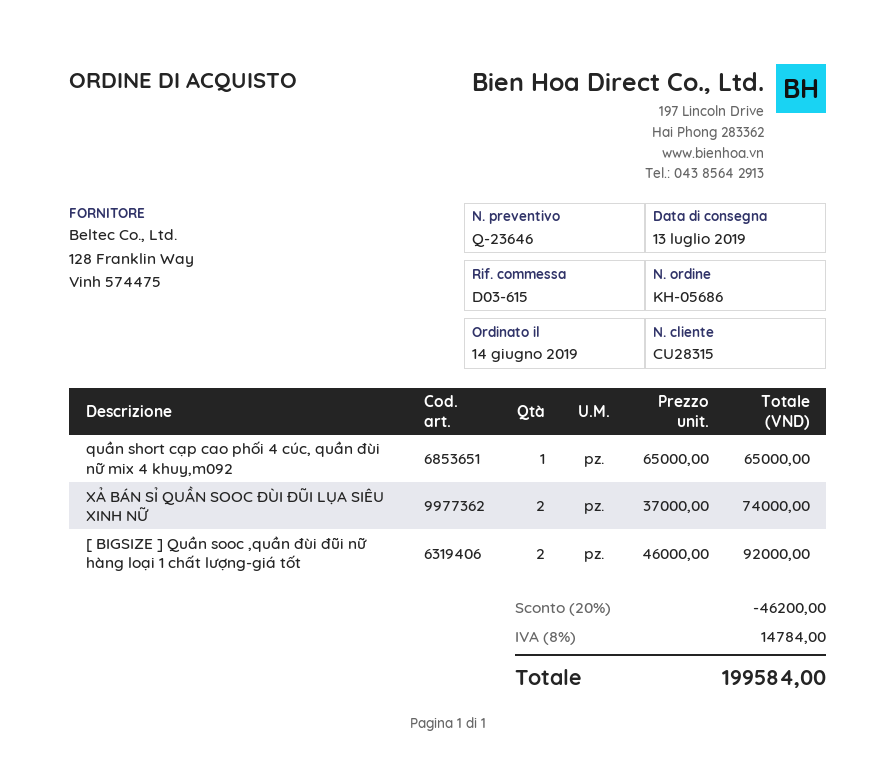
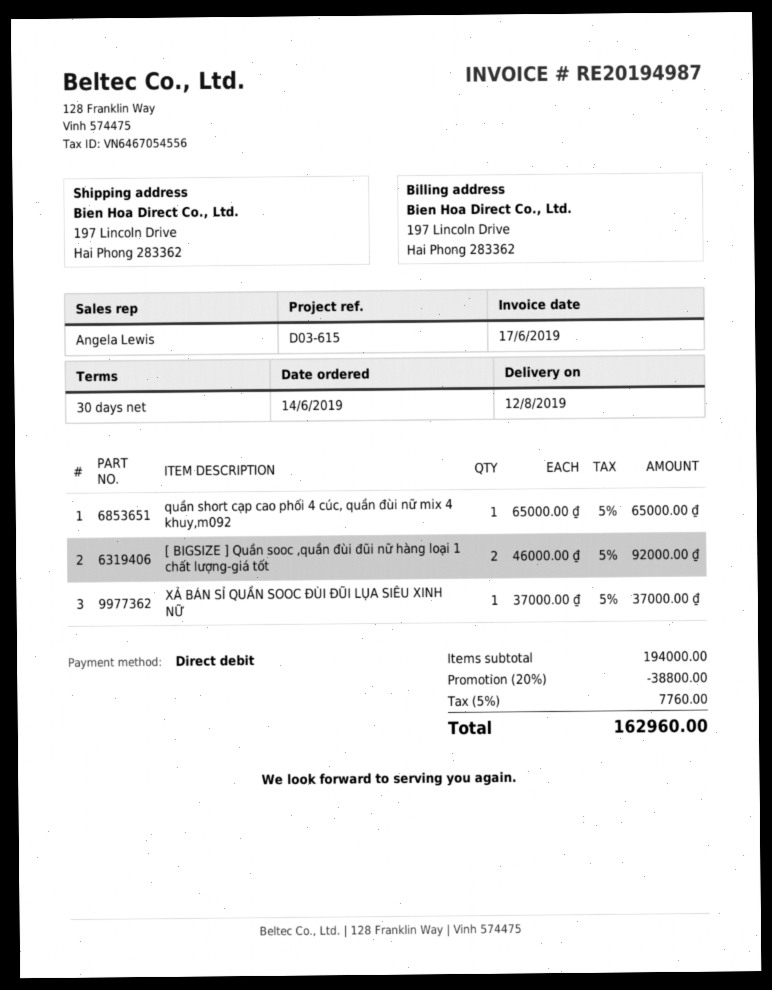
delivery date: 2019-07-13 -> 2019-08-12
XẢ BÁN SỈ QUẦN SOOC ĐÙI ĐŨI LỤA SIÊU XINH NỮ: 2 x 37000.00 = 74000.00 -> 1 x 37000.00 = 37000.00
discount: 20% = 46200.00 -> 20% = 38800.00
tax: 8% = 14784.00 -> 5% = 7760.00
total: 199584.00 -> 162960.00

